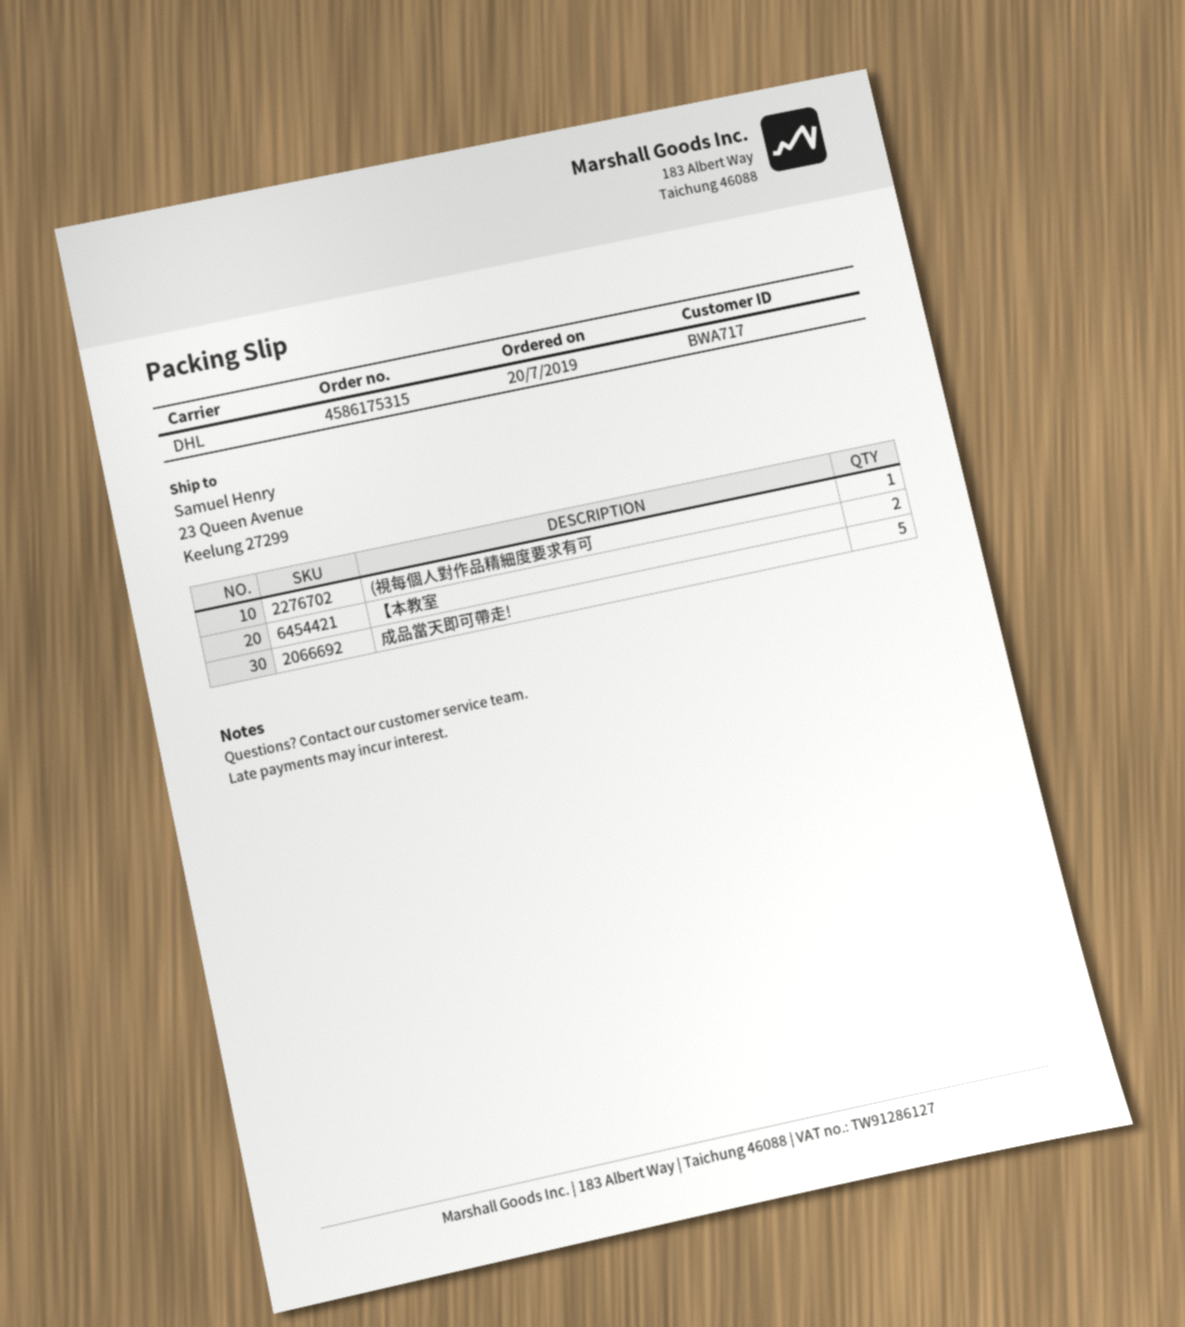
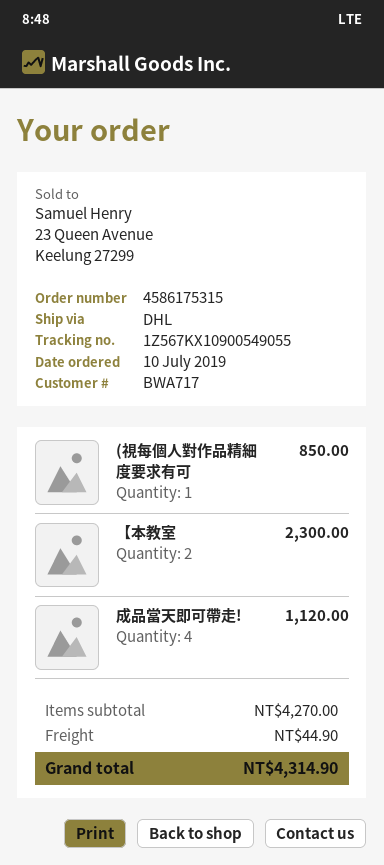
order date: 2019-07-20 -> 2019-07-10
成品當天即可帶走!: 5 -> 4

